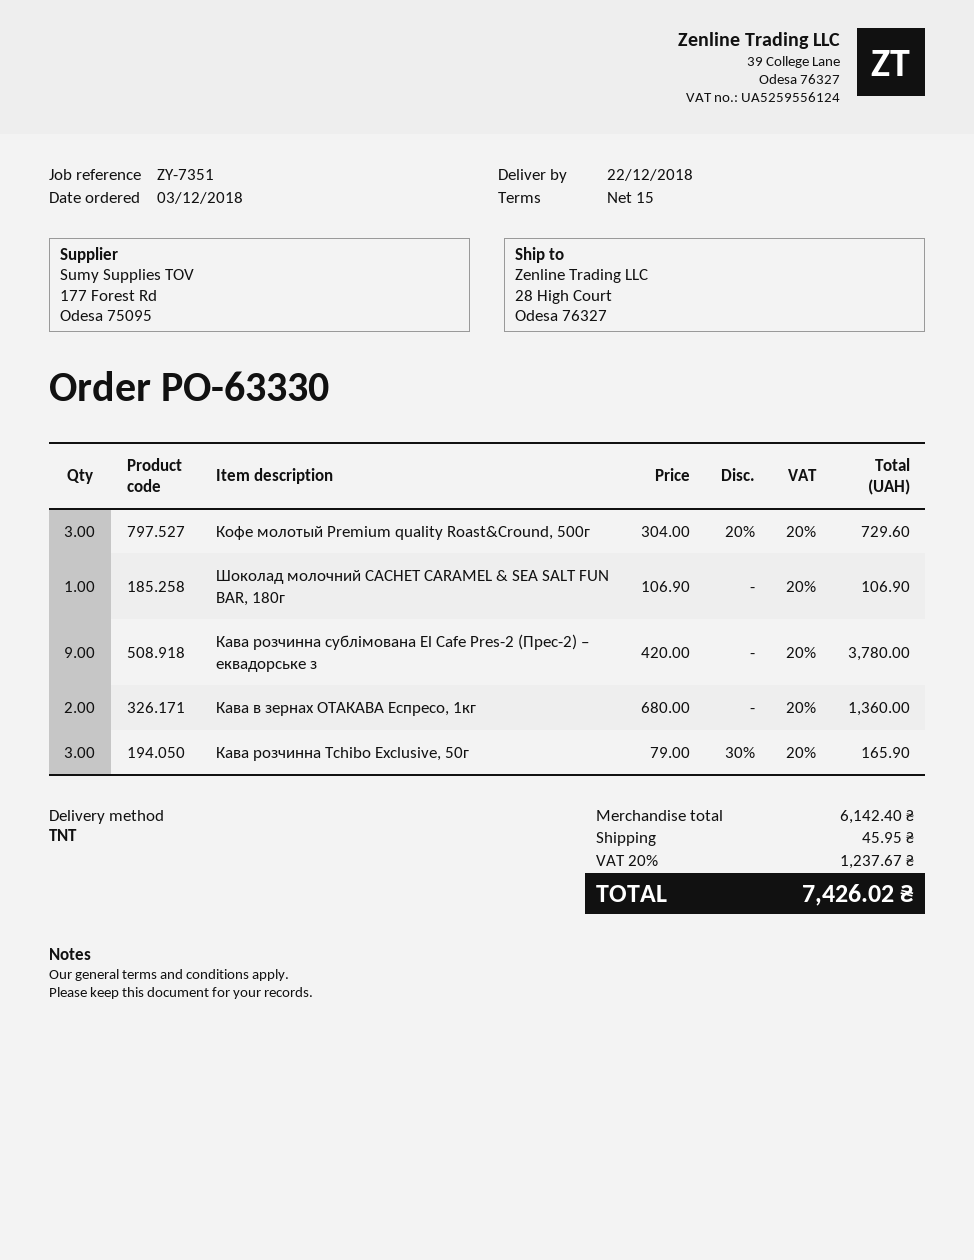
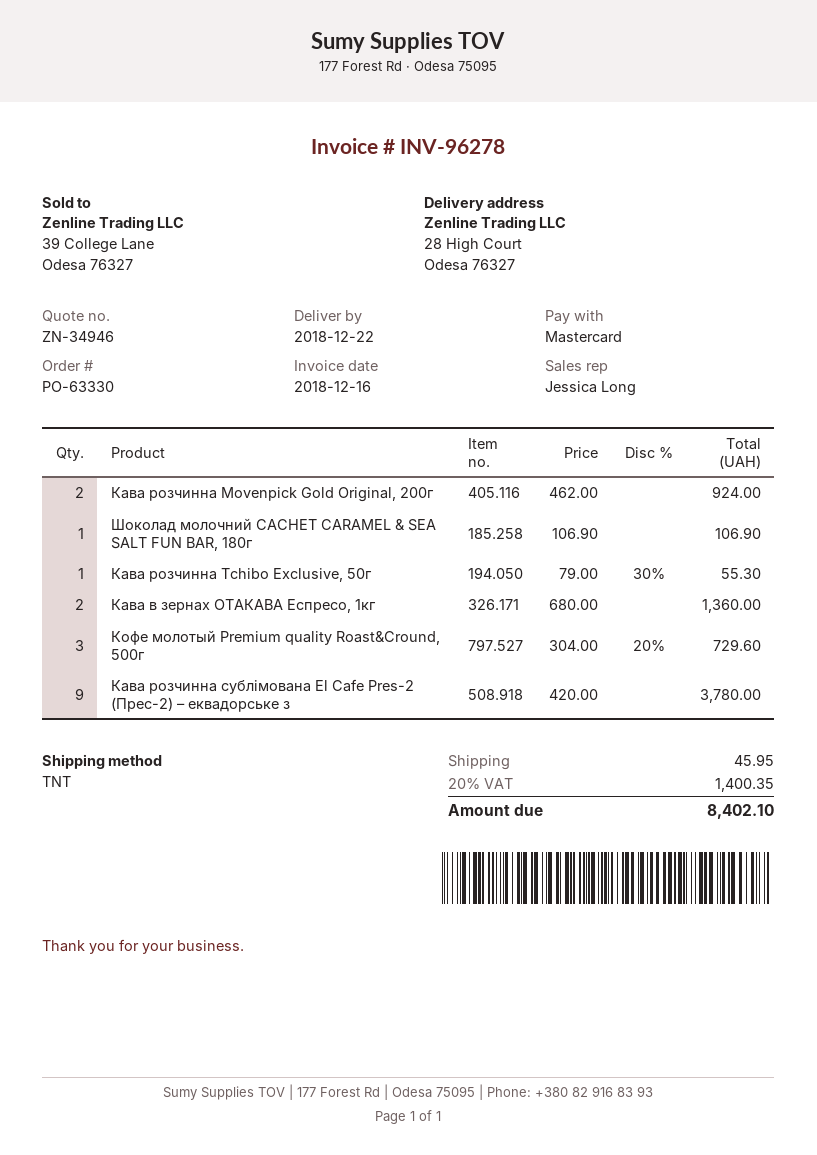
Кава розчинна Tchibo Exclusive, 50г: 3 x 79.00 - 30% = 165.90 -> 1 x 79.00 - 30% = 55.30
Кава розчинна Movenpick Gold Original, 200г: none -> 2 x 462.00 = 924.00
tax: 20% = 1237.67 -> 20% = 1400.35
total: 7426.02 -> 8402.10

